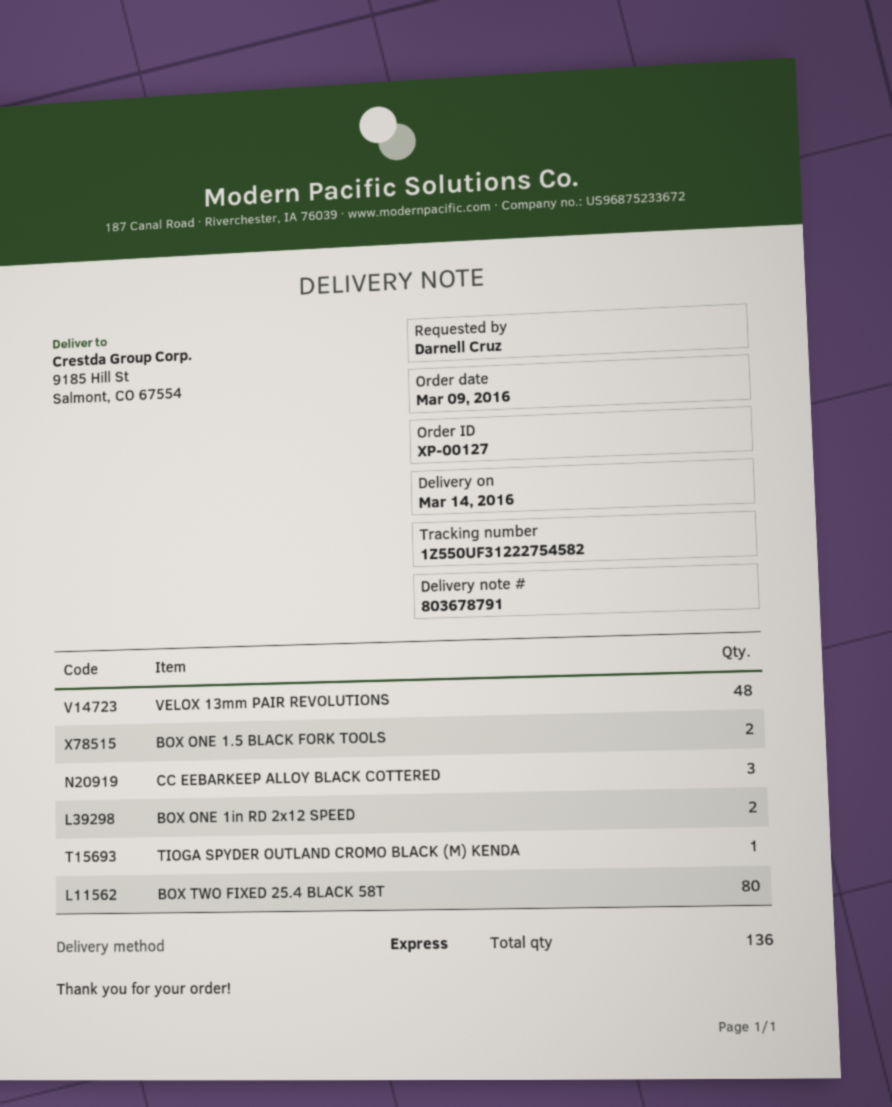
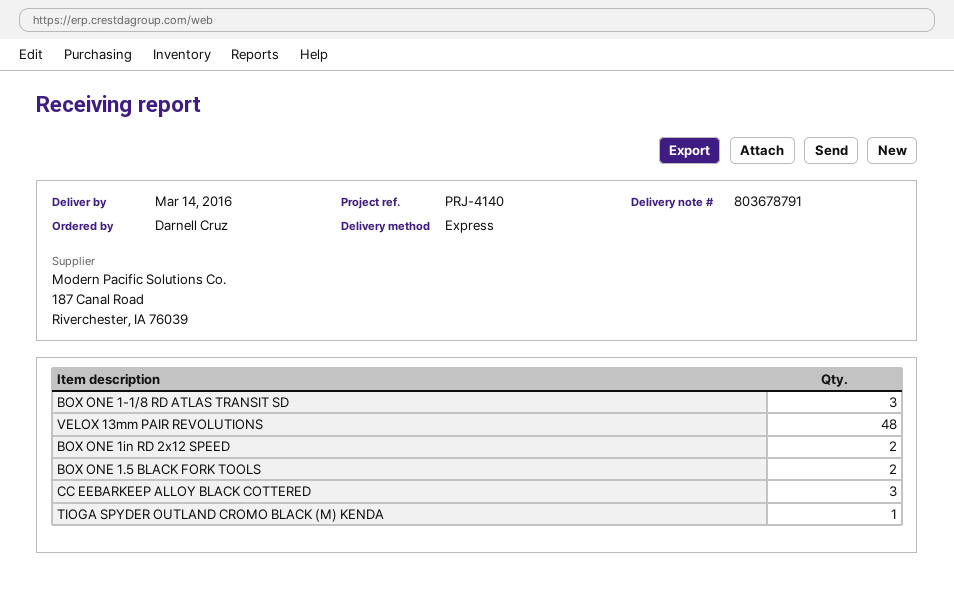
BOX TWO FIXED 25.4 BLACK 58T: 80 -> none
BOX ONE 1-1/8 RD ATLAS TRANSIT SD: none -> 3

